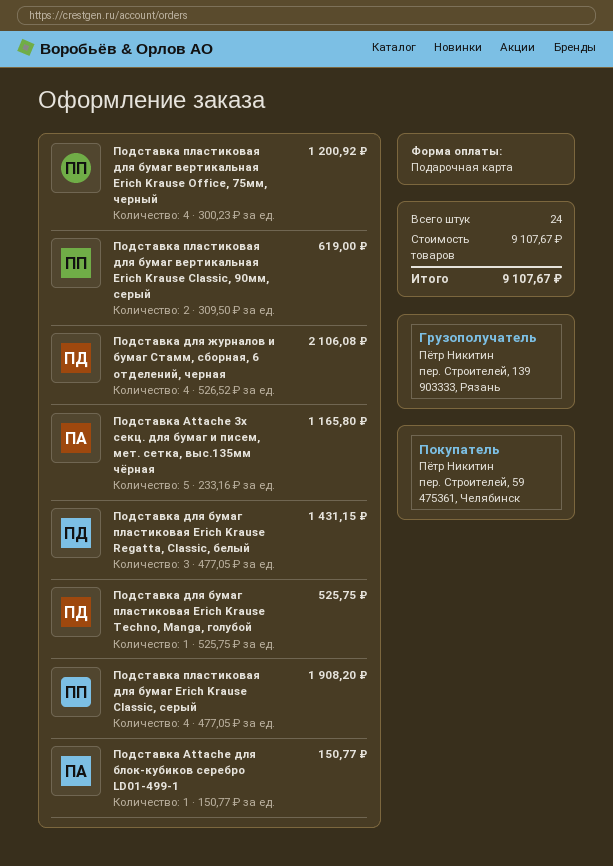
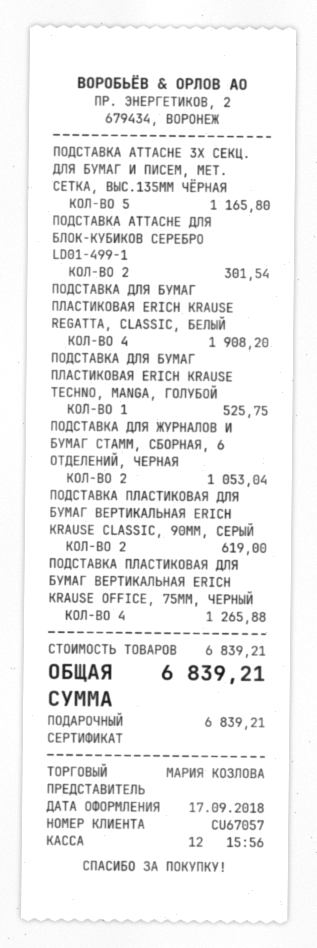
Подставка пластиковая для бумаг вертикальная Erich Krause Office, 75мм, черный: 4 for 1200.92 -> 4 for 1265.88
Подставка для журналов и бумаг Стамм, сборная, 6 отделений, черная: 4 for 2106.08 -> 2 for 1053.04
Подставка для бумаг пластиковая Erich Krause Regatta, Classic, белый: 3 for 1431.15 -> 4 for 1908.20
Подставка пластиковая для бумаг Erich Krause Classic, серый: 4 for 1908.20 -> none
Подставка Attache для блок-кубиков серебро LD01-499-1: 1 for 150.77 -> 2 for 301.54
subtotal: 9107.67 -> 6839.21
total: 9107.67 -> 6839.21

